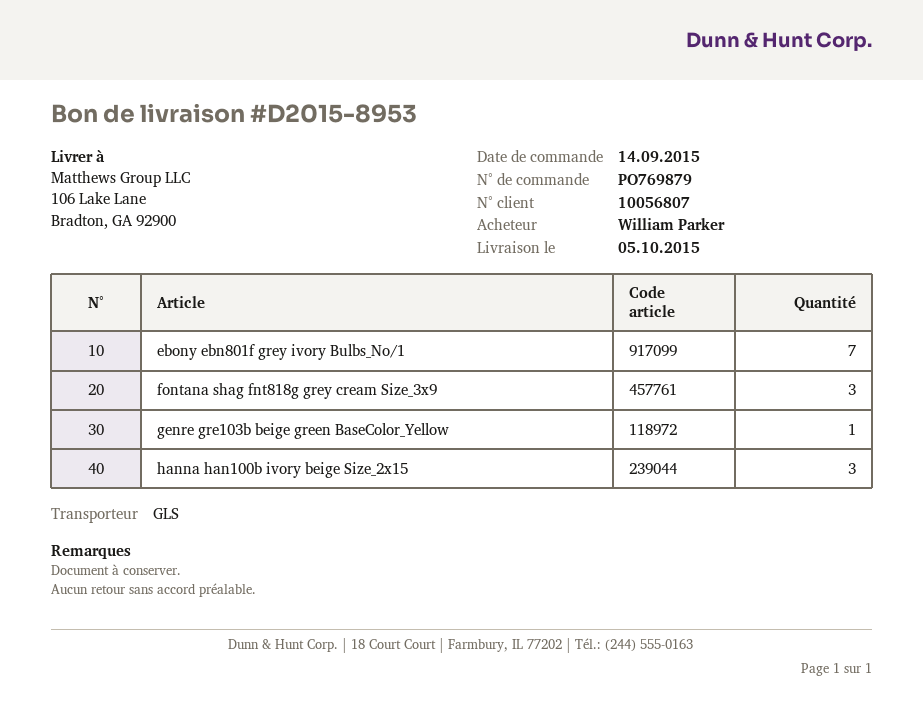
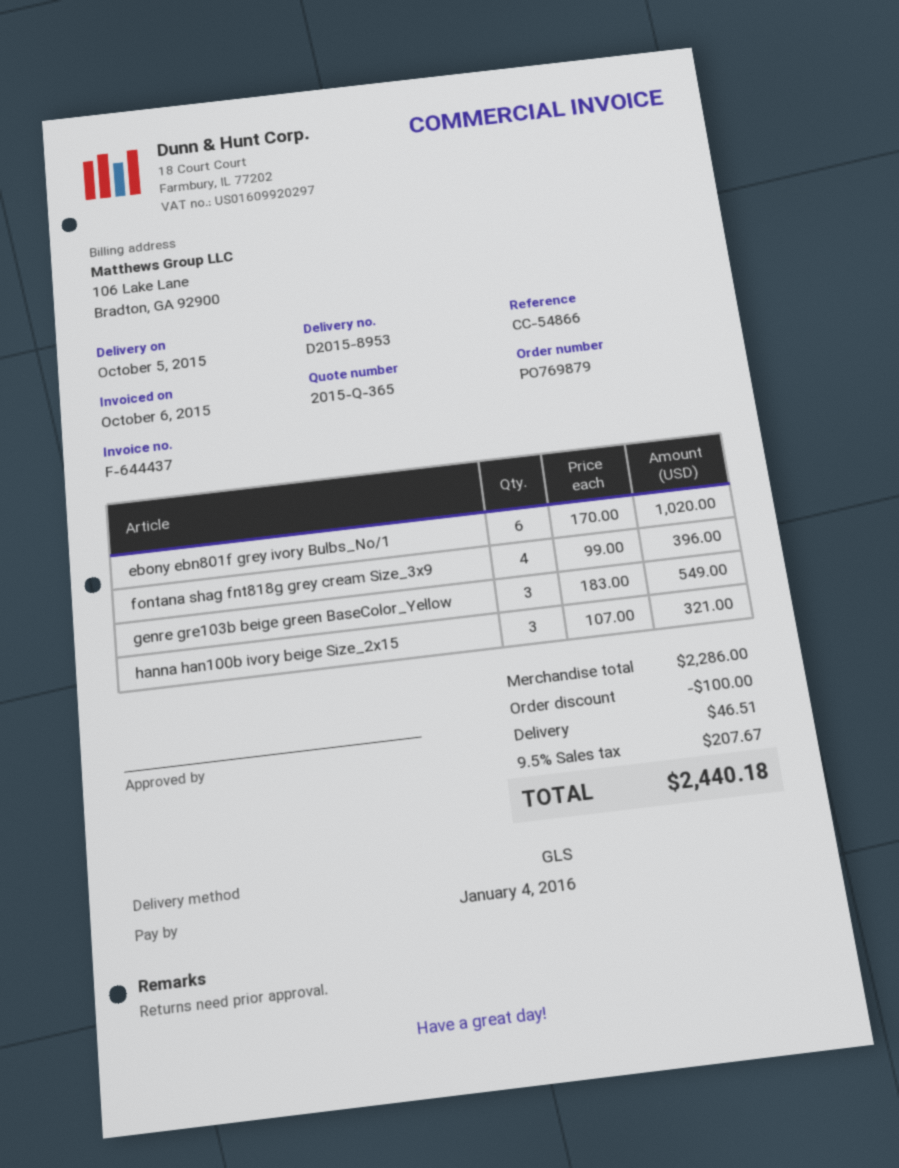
ebony ebn801f grey ivory Bulbs_No/1: 7 -> 6
fontana shag fnt818g grey cream Size_3x9: 3 -> 4
genre gre103b beige green BaseColor_Yellow: 1 -> 3

